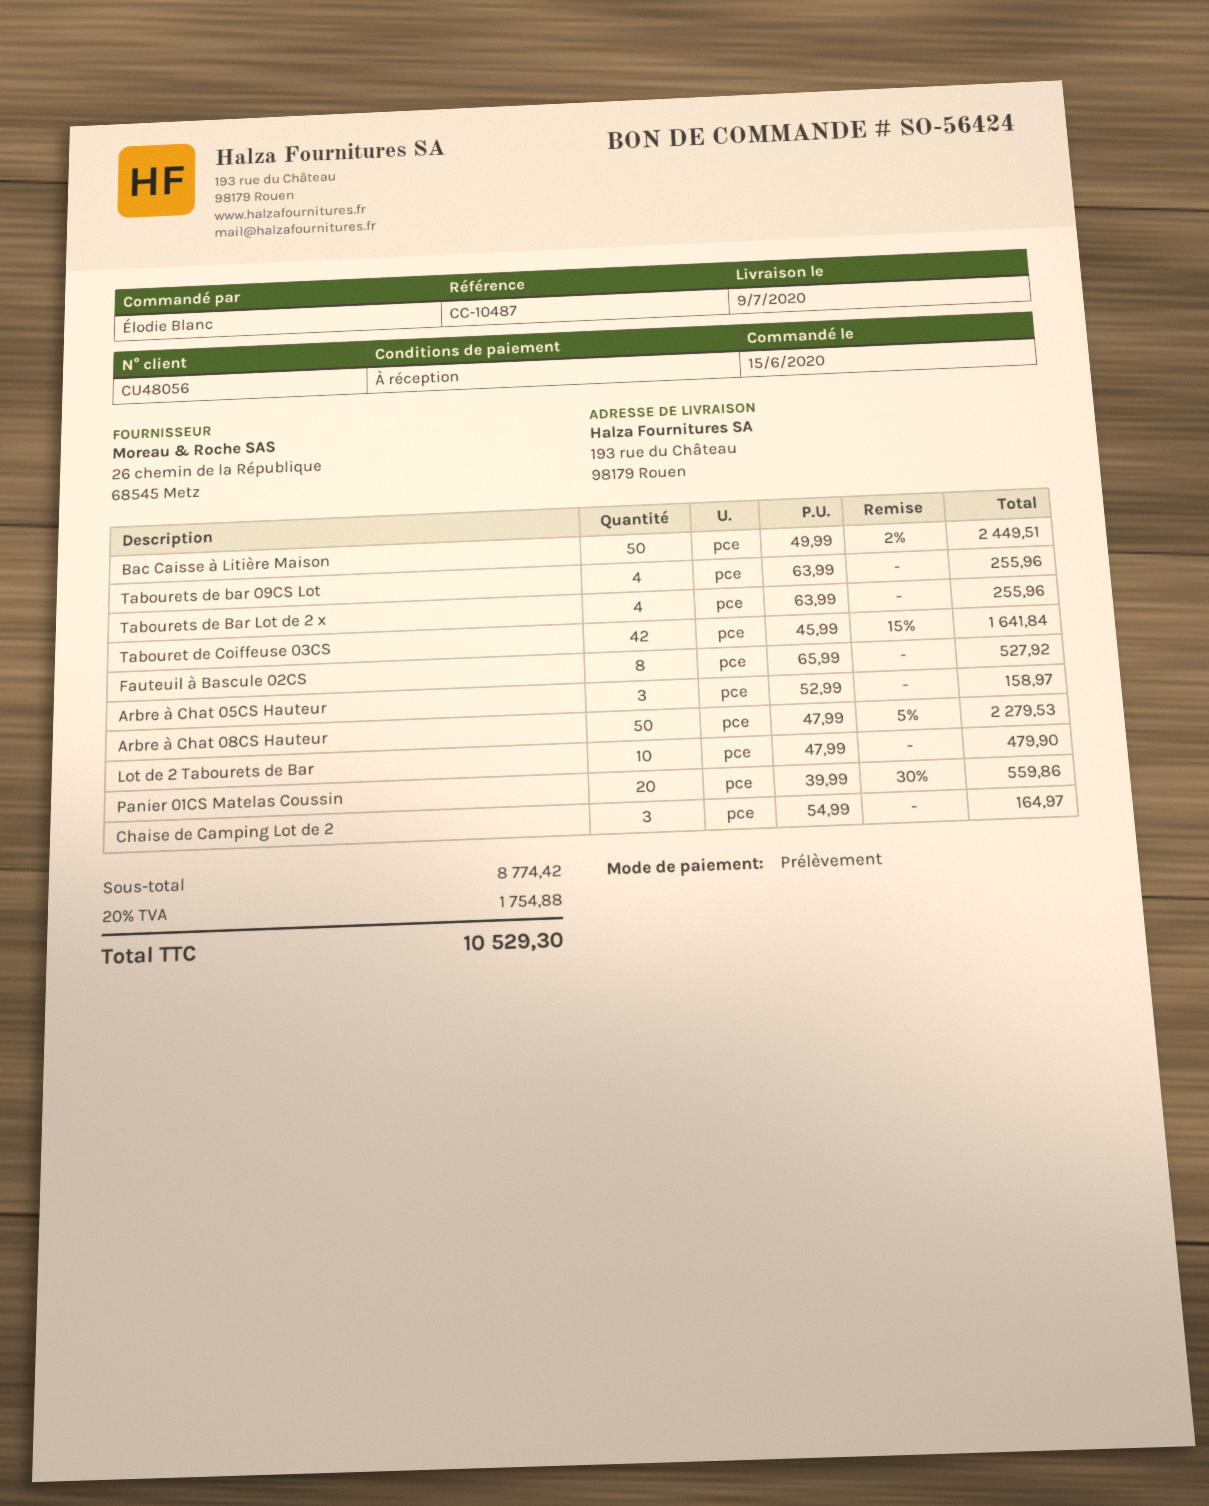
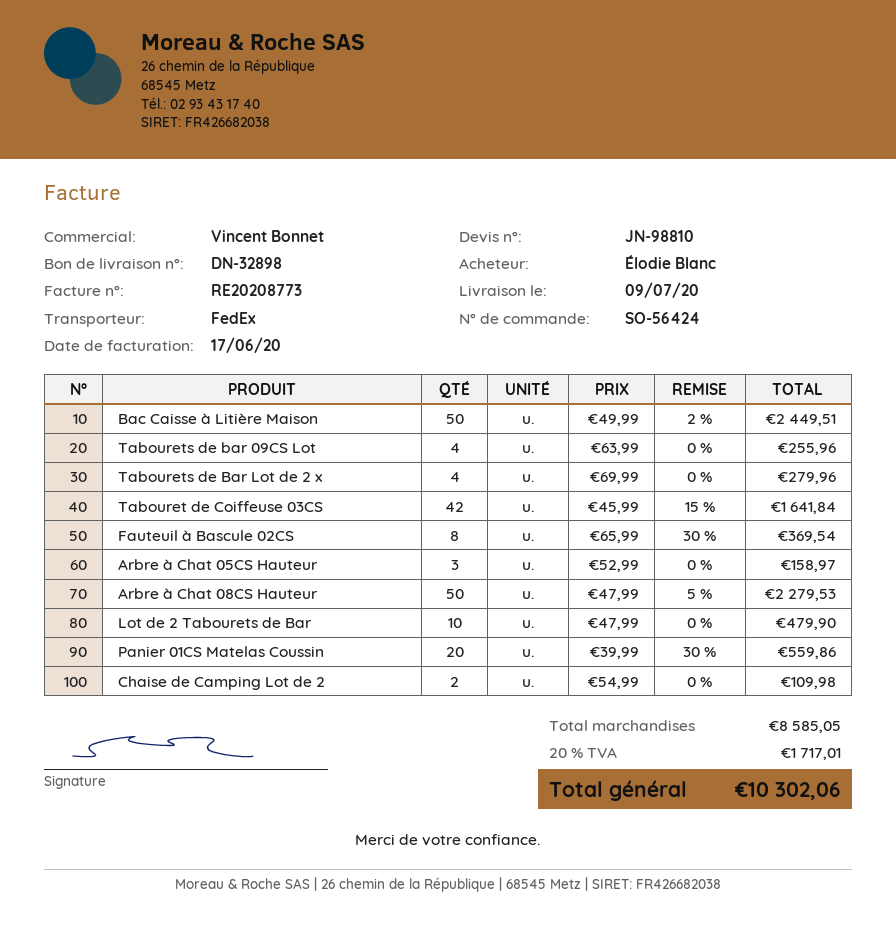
Tabourets de Bar Lot de 2 x: 4 x 63.99 = 255.96 -> 4 x 69.99 = 279.96
Fauteuil à Bascule 02CS: 8 x 65.99 = 527.92 -> 8 x 65.99 - 30% = 369.54
Chaise de Camping Lot de 2: 3 x 54.99 = 164.97 -> 2 x 54.99 = 109.98
subtotal: 8774.42 -> 8585.05
tax: 20% = 1754.88 -> 20% = 1717.01
total: 10529.30 -> 10302.06

